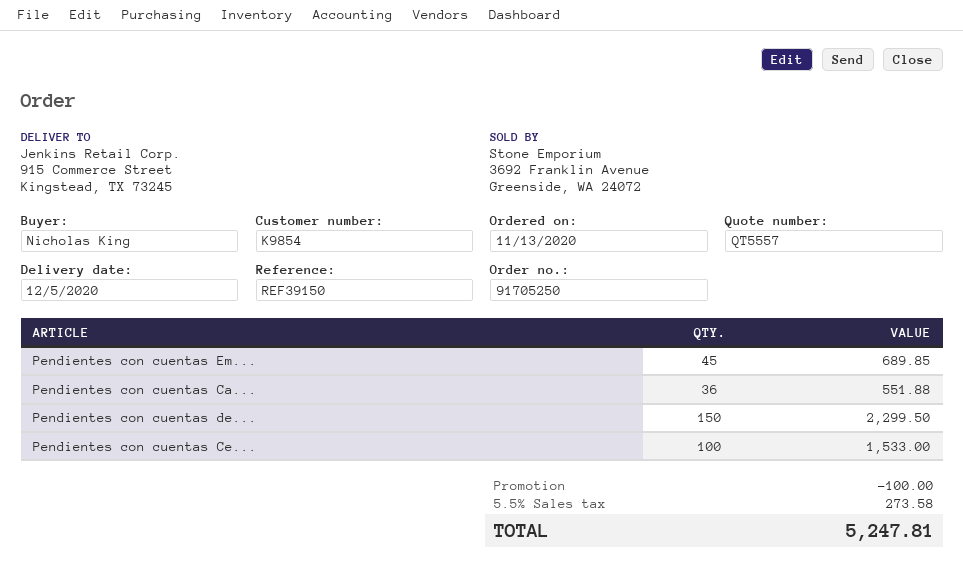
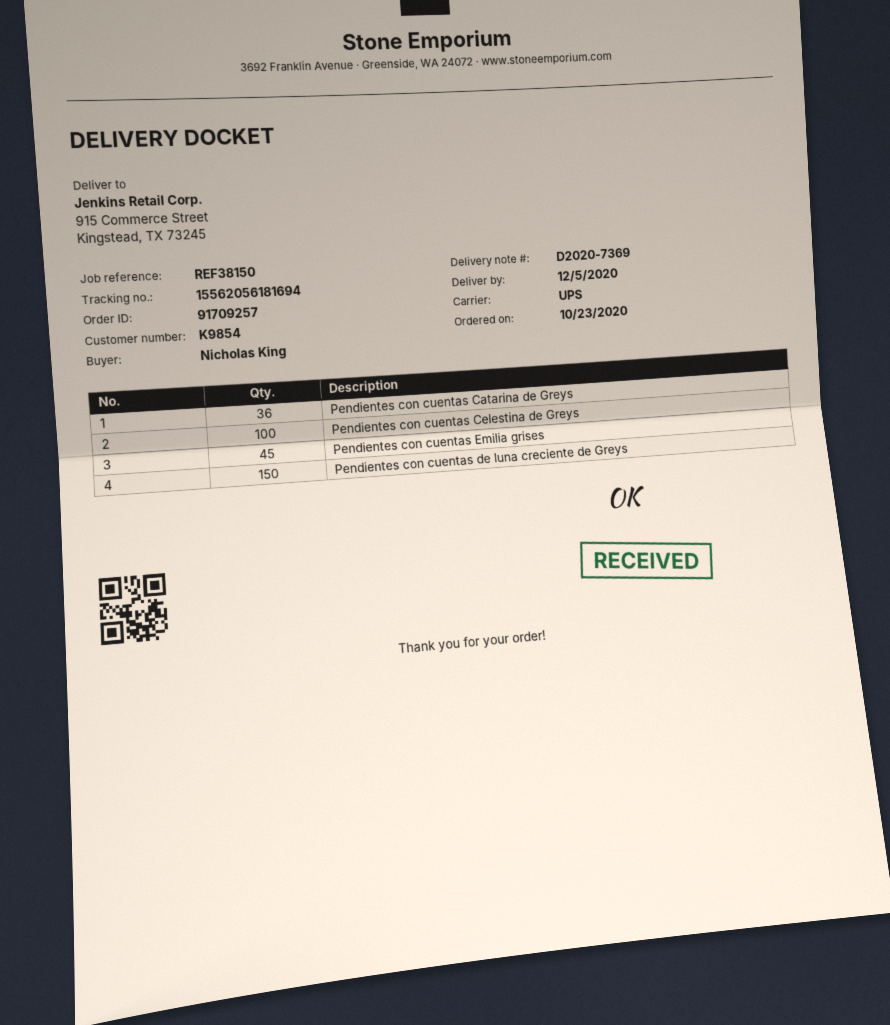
order number: 91705250 -> 91709257
order date: 2020-11-13 -> 2020-10-23
reference: REF39150 -> REF38150

